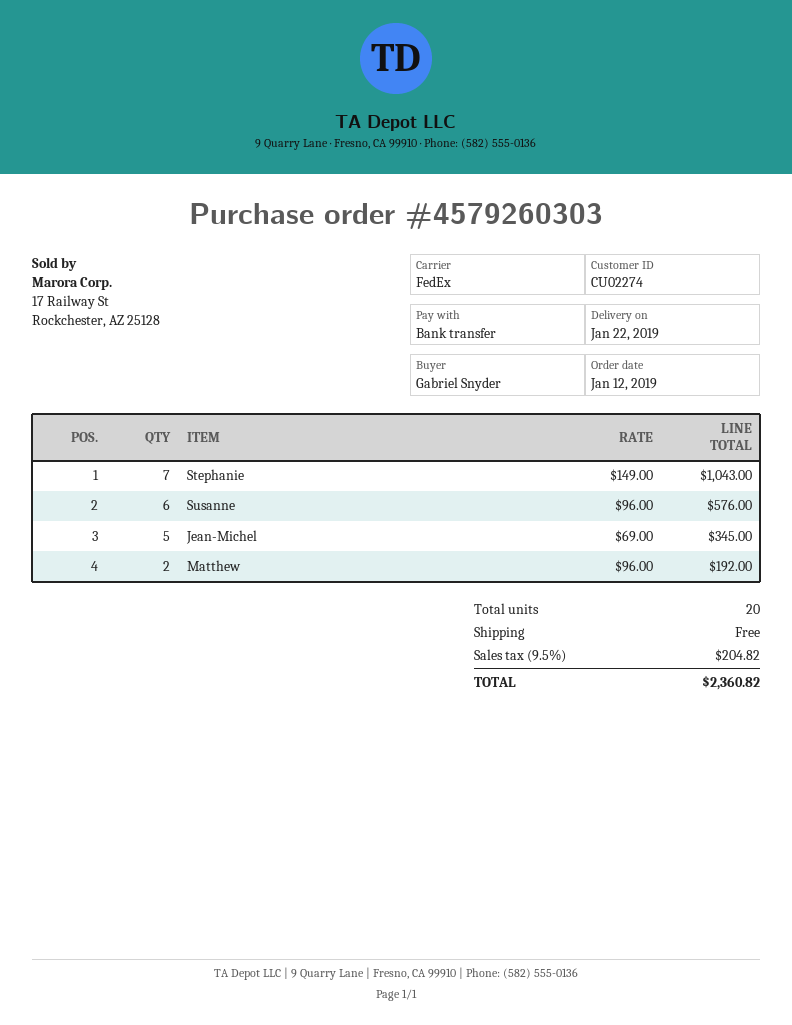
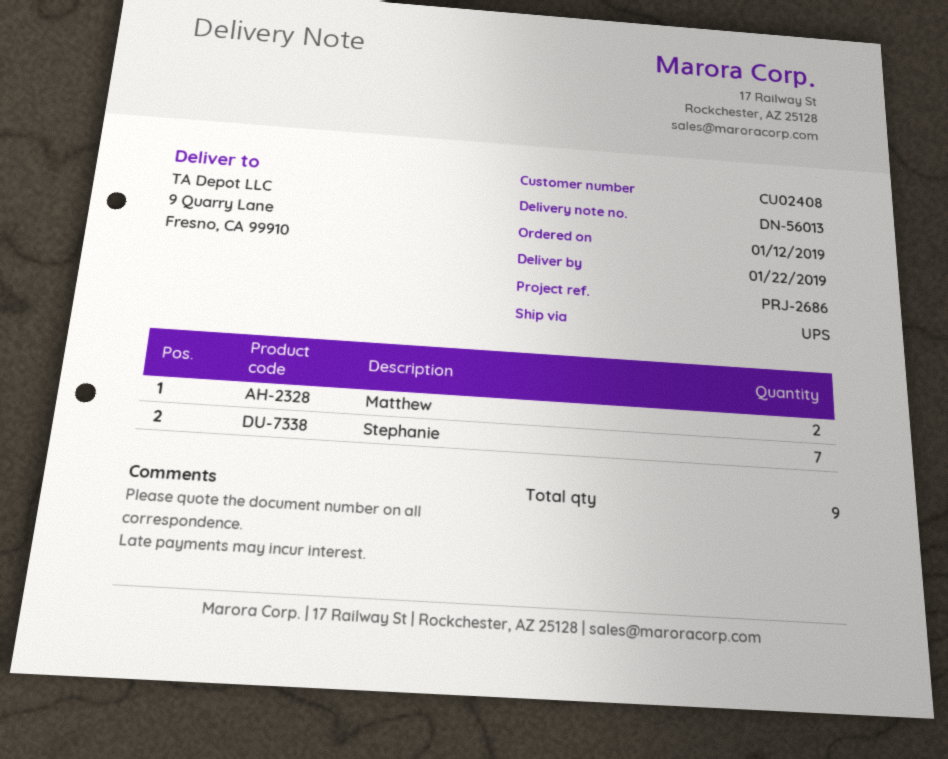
customer number: CU02274 -> CU02408
shipping method: FedEx -> UPS
Susanne: 6 -> none
Jean-Michel: 5 -> none
total quantity: 20 -> 9

